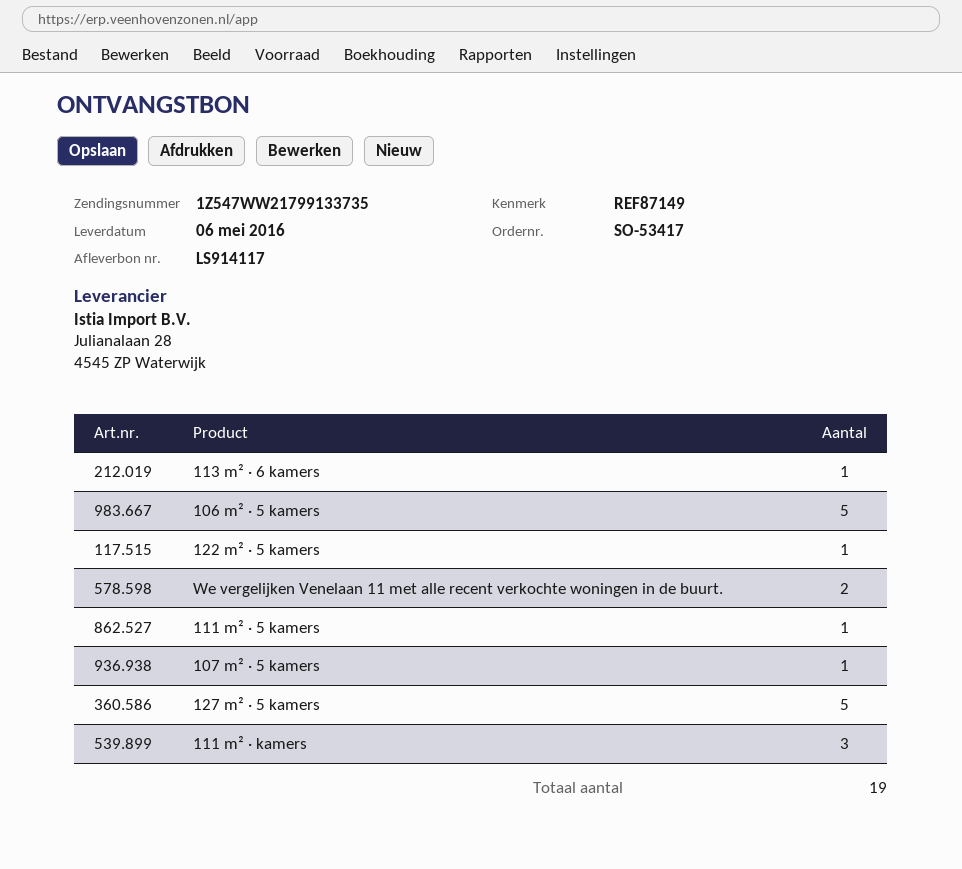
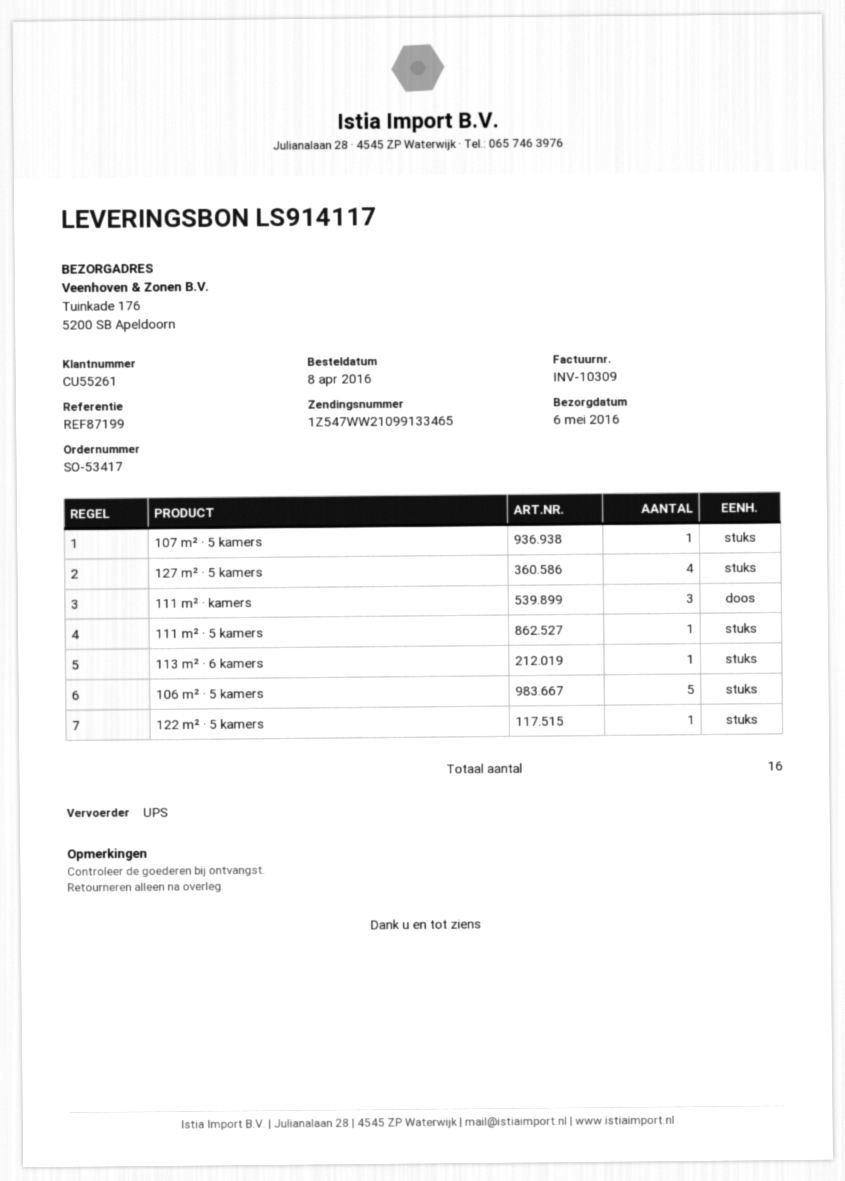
reference: REF87149 -> REF87199
tracking number: 1Z547WW21799133735 -> 1Z547WW21099133465
We vergelijken Venelaan 11 met alle recent verkochte woningen in de buurt.: 2 -> none
127 m² · 5 kamers: 5 -> 4
total quantity: 19 -> 16

